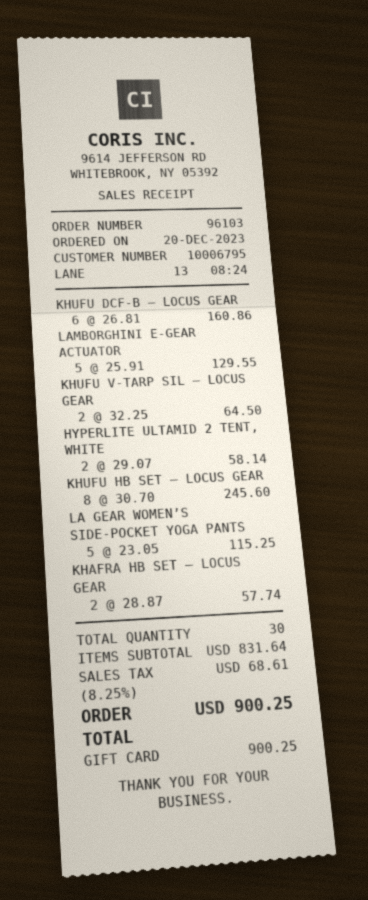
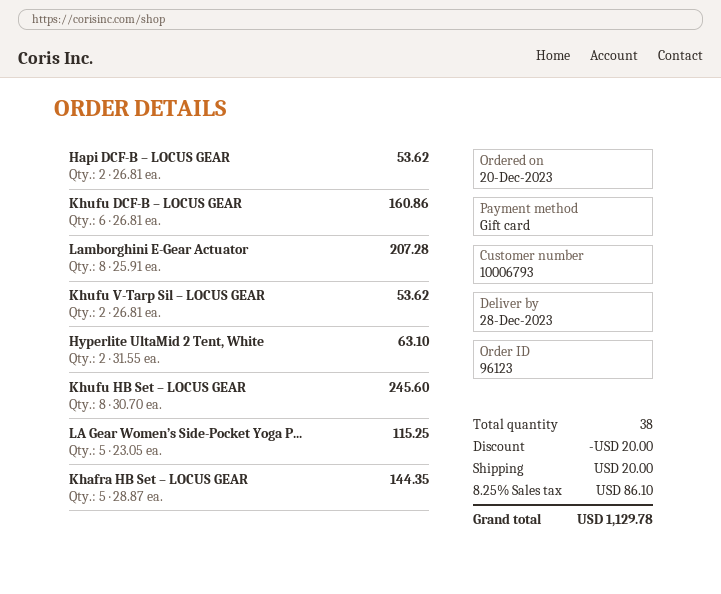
order number: 96103 -> 96123
customer number: 10006795 -> 10006793
LAMBORGHINI E-GEAR ACTUATOR: 5 x 25.91 = 129.55 -> 8 x 25.91 = 207.28
KHUFU V-TARP SIL – LOCUS GEAR: 2 x 32.25 = 64.50 -> 2 x 26.81 = 53.62
HYPERLITE ULTAMID 2 TENT, WHITE: 2 x 29.07 = 58.14 -> 2 x 31.55 = 63.10
KHAFRA HB SET – LOCUS GEAR: 2 x 28.87 = 57.74 -> 5 x 28.87 = 144.35
Hapi DCF-B – LOCUS GEAR: none -> 2 x 26.81 = 53.62
total quantity: 30 -> 38
discount: none -> 20.00
shipping: none -> 20.00
tax: 8.25% = 68.61 -> 8.25% = 86.10
total: 900.25 -> 1129.78

